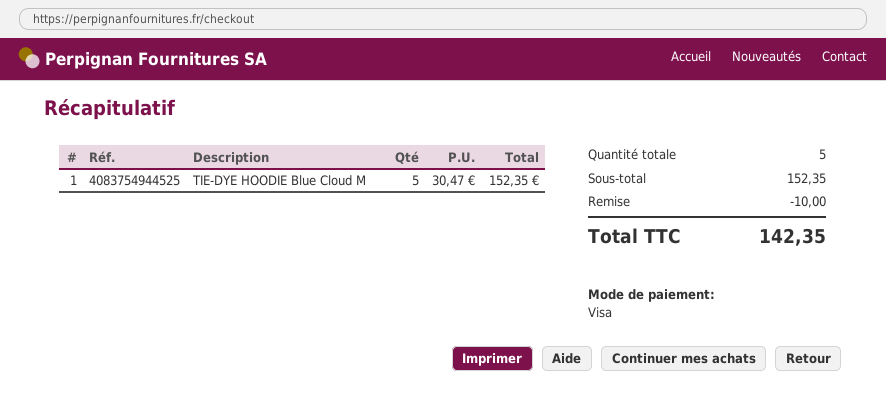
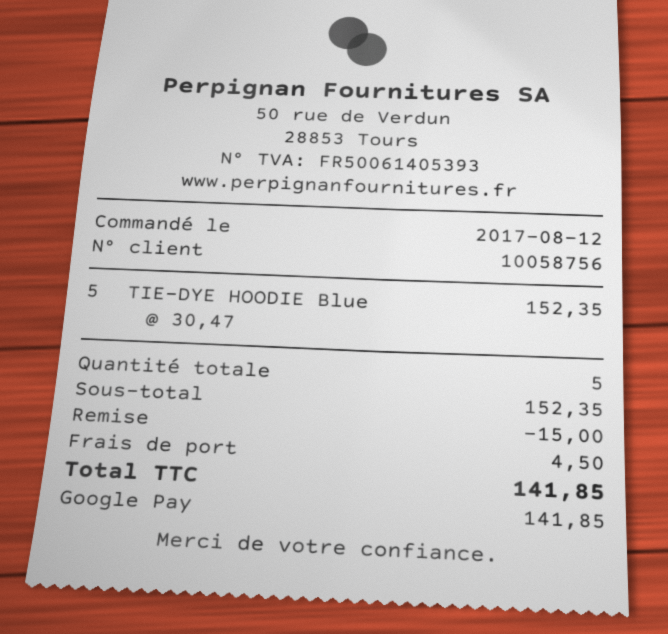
payment method: Visa -> Google Pay
discount: 10.00 -> 15.00
shipping: none -> 4.50
total: 142.35 -> 141.85

